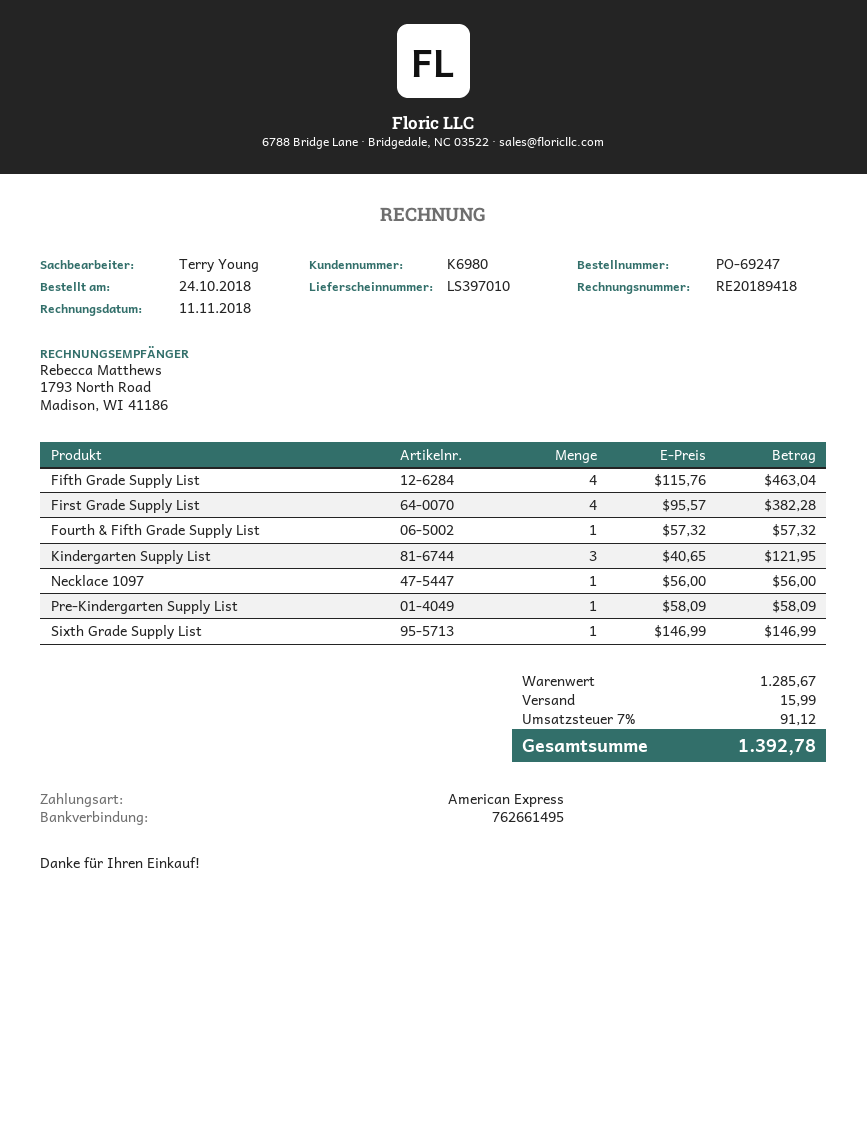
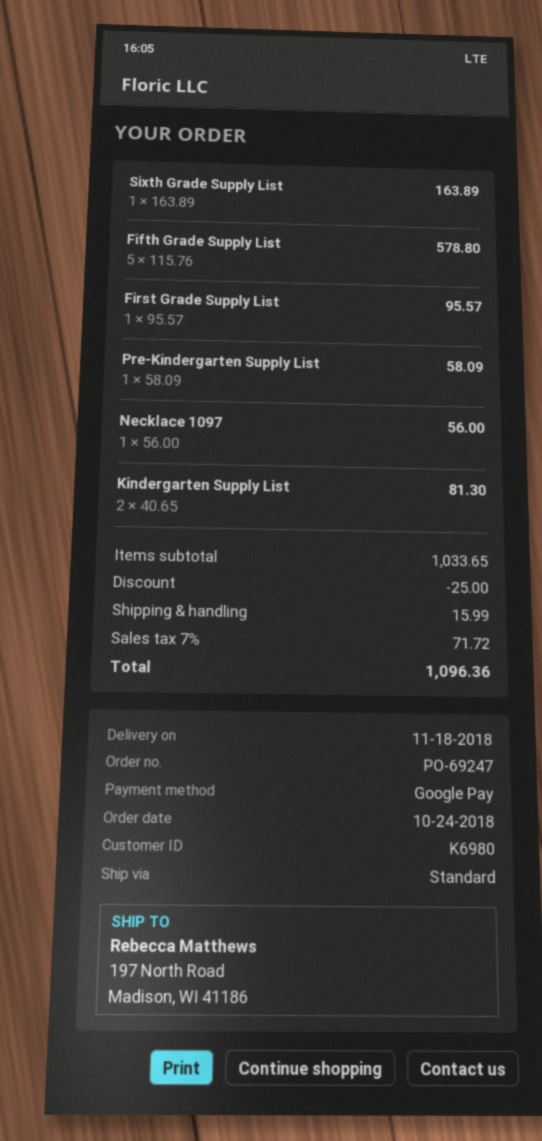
payment method: American Express -> Google Pay
Fifth Grade Supply List: 4 x 115.76 = 463.04 -> 5 x 115.76 = 578.80
First Grade Supply List: 4 x 95.57 = 382.28 -> 1 x 95.57 = 95.57
Fourth & Fifth Grade Supply List: 1 x 57.32 = 57.32 -> none
Kindergarten Supply List: 3 x 40.65 = 121.95 -> 2 x 40.65 = 81.30
Sixth Grade Supply List: 1 x 146.99 = 146.99 -> 1 x 163.89 = 163.89
subtotal: 1285.67 -> 1033.65
discount: none -> 25.00
tax: 7% = 91.12 -> 7% = 71.72
total: 1392.78 -> 1096.36

